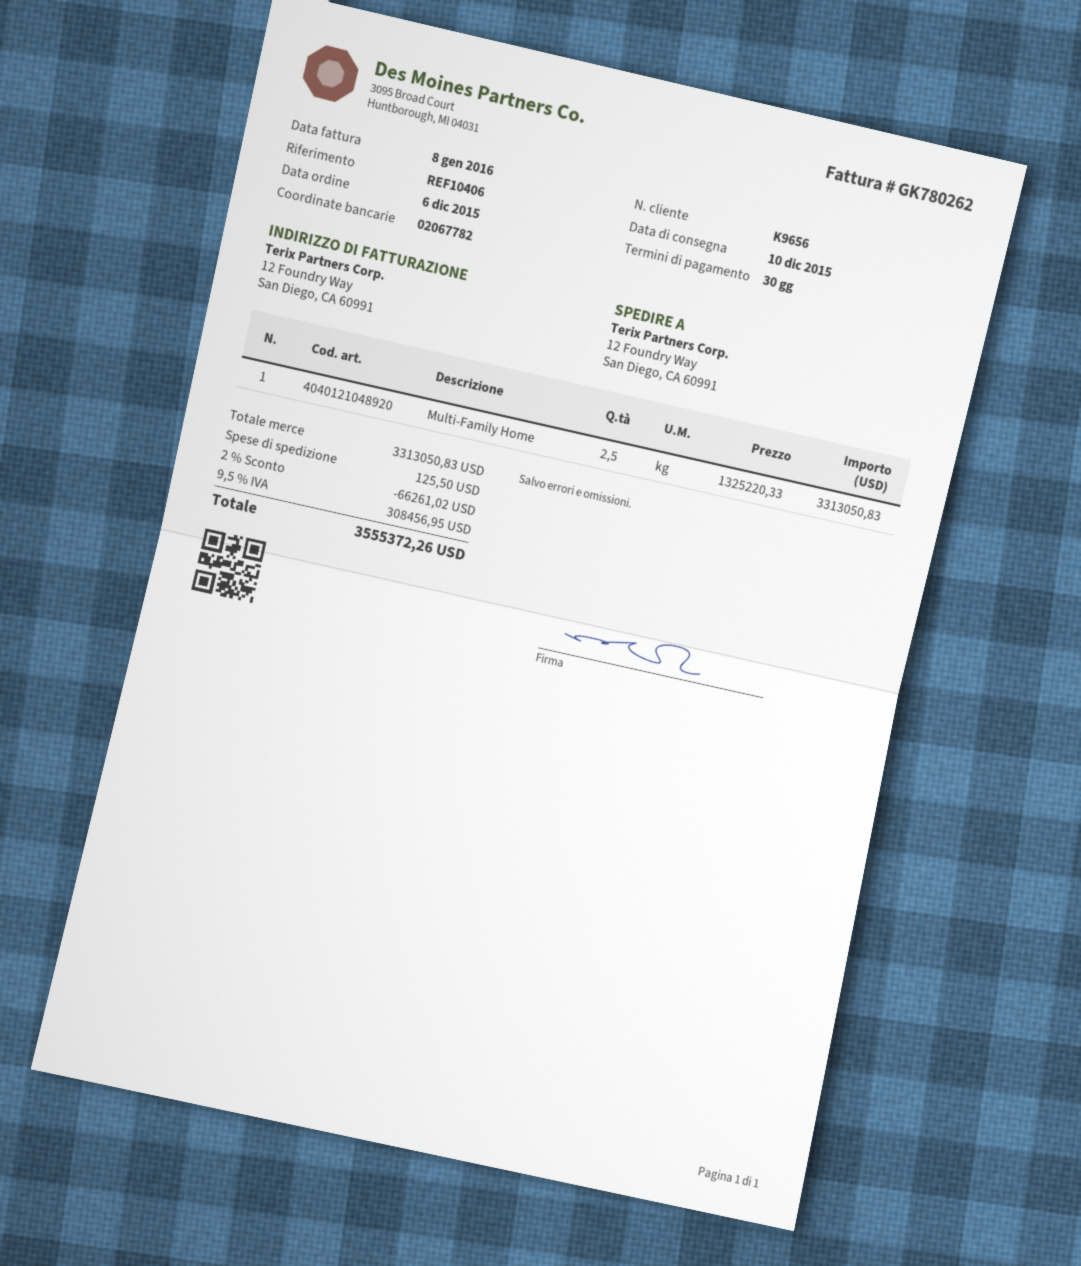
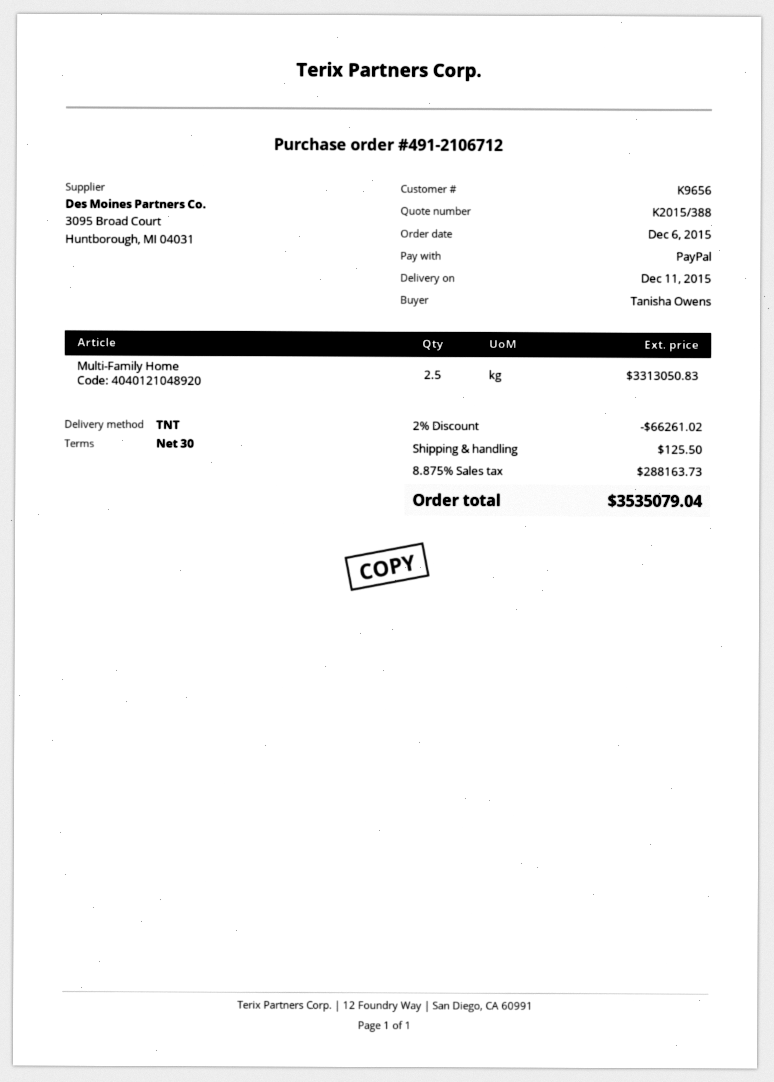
delivery date: 2015-12-10 -> 2015-12-11
tax: 9.5% = 308456.95 -> 8.875% = 288163.73
total: 3555372.26 -> 3535079.04

